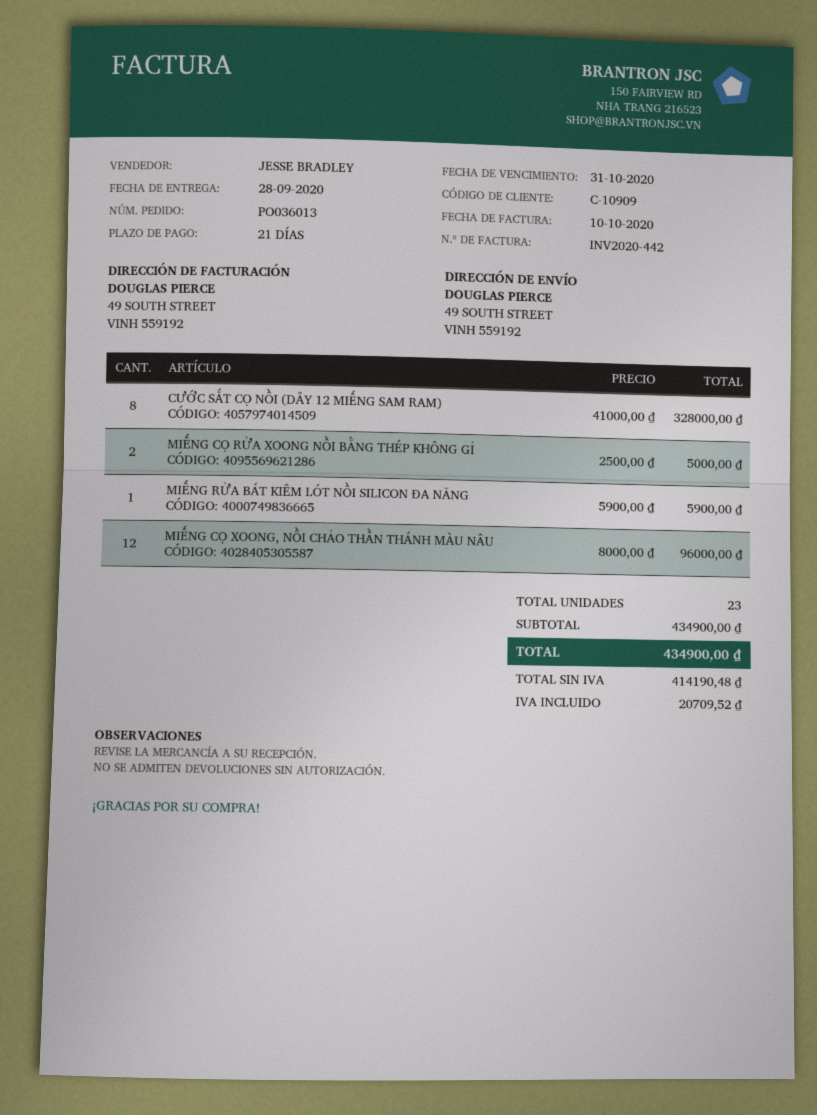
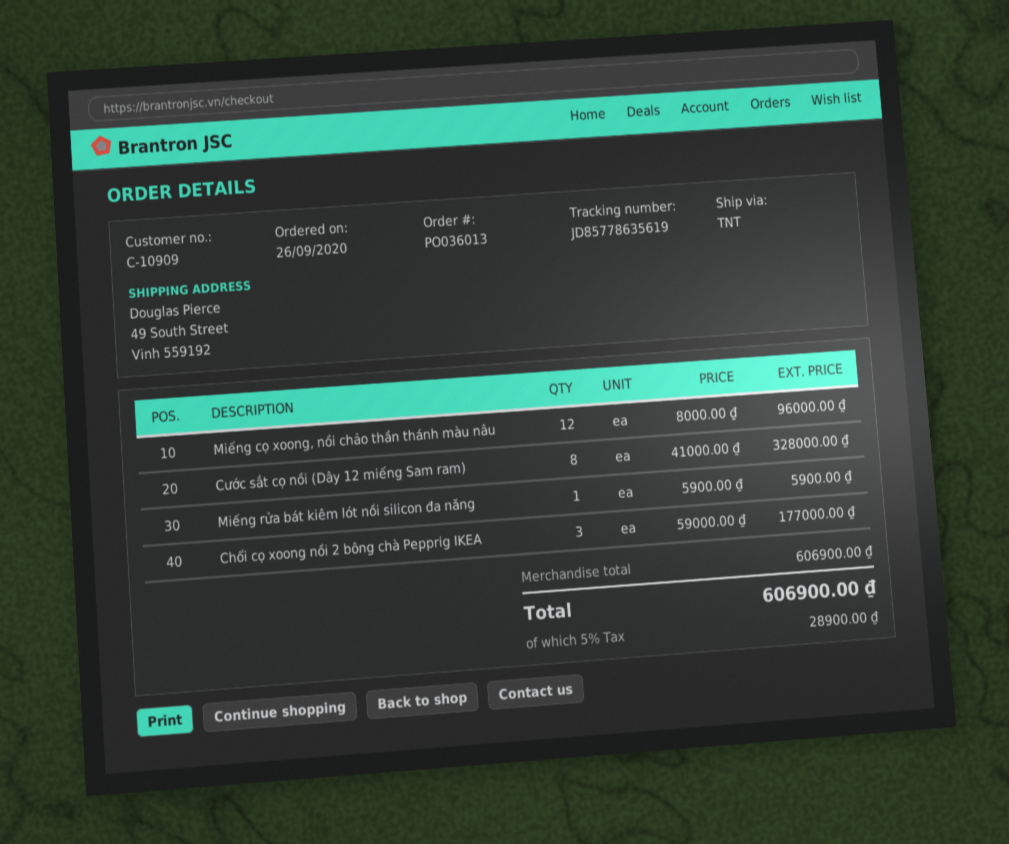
MIẾNG CỌ RỬA XOONG NỒI BẰNG THÉP KHÔNG GỈ: 2 x 2500.00 = 5000.00 -> none
Chổi cọ xoong nồi 2 bông chà Pepprig IKEA: none -> 3 x 59000.00 = 177000.00
subtotal: 434900.00 -> 606900.00
tax: 20709.52 -> 28900.00
total: 434900.00 -> 606900.00

